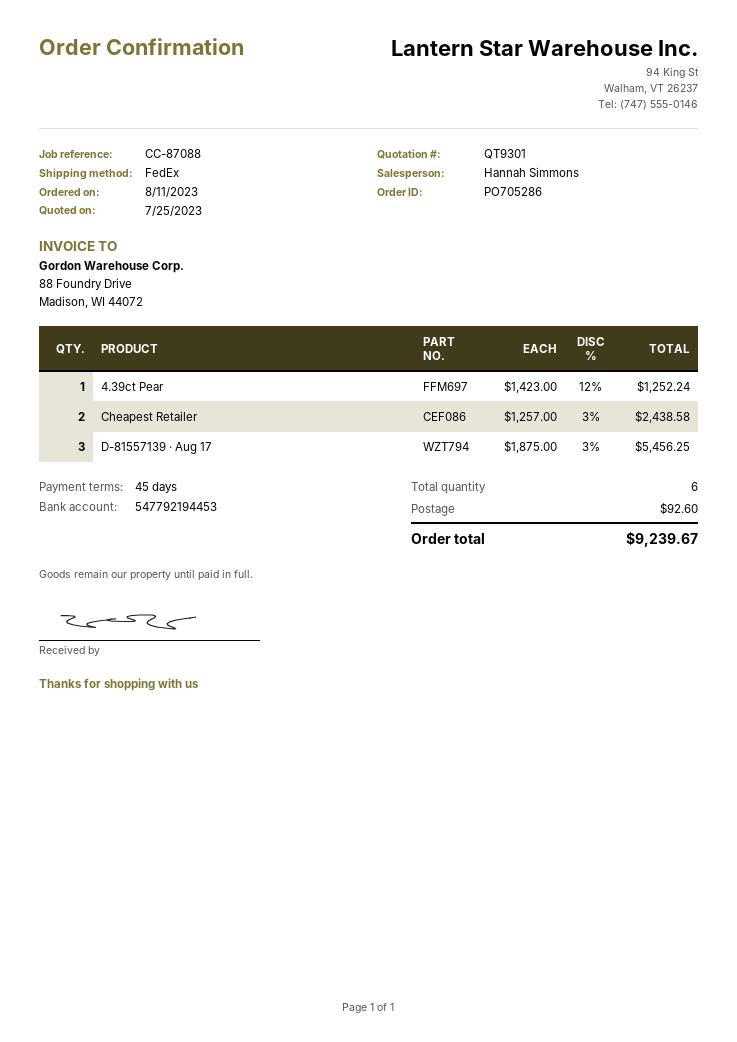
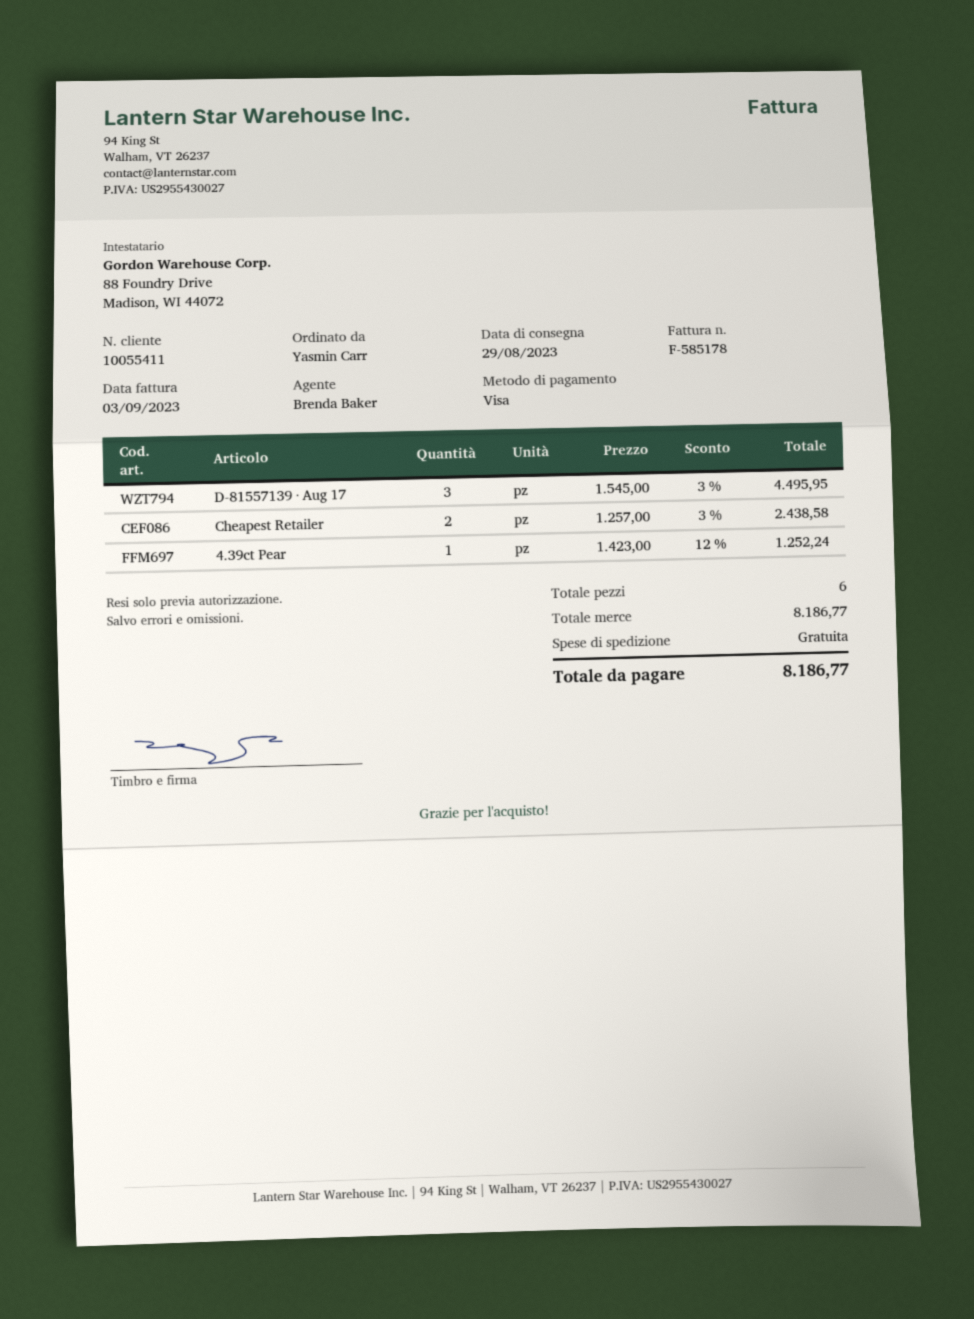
sales rep: Hannah Simmons -> Brenda Baker
D-81557139 · Aug 17: 3 x 1875.00 - 3% = 5456.25 -> 3 x 1545.00 - 3% = 4495.95
shipping: 92.60 -> 0.00
total: 9239.67 -> 8186.77

